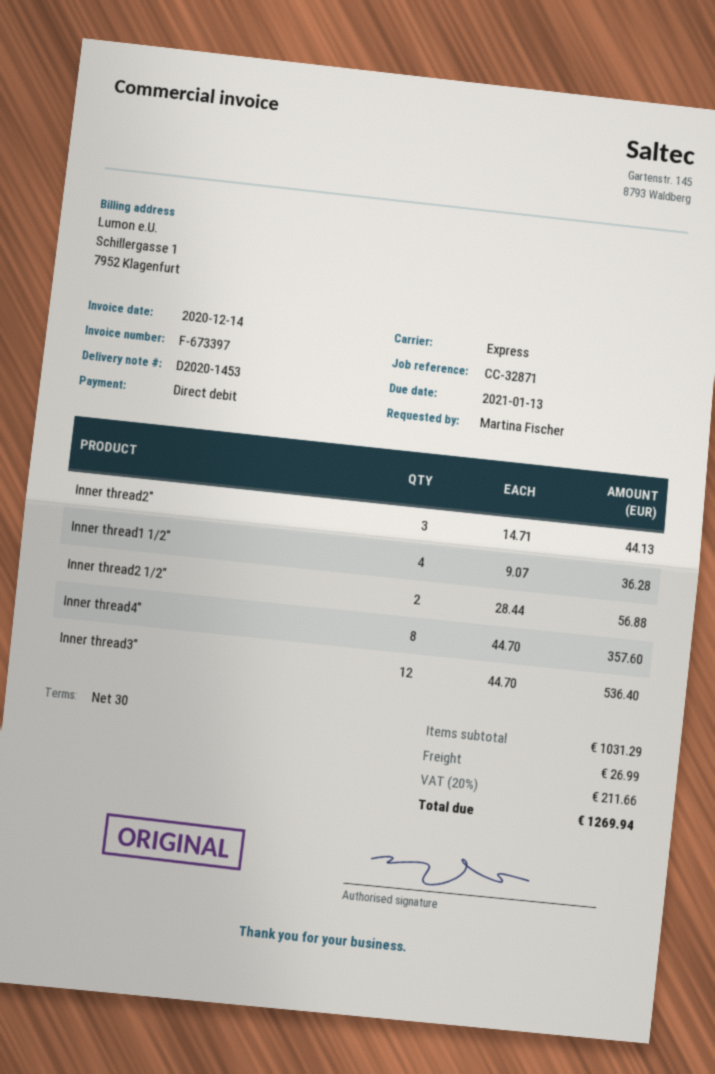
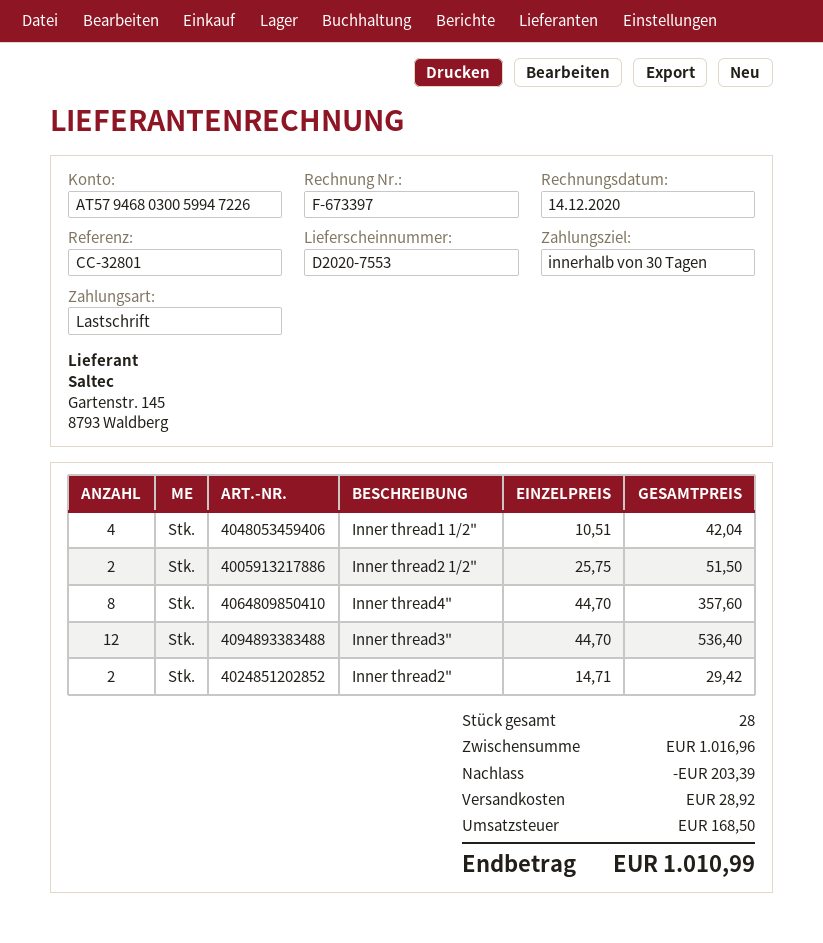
delivery note number: D2020-1453 -> D2020-7553
reference: CC-32871 -> CC-32801
Inner thread2": 3 x 14.71 = 44.13 -> 2 x 14.71 = 29.42
Inner thread1 1/2": 4 x 9.07 = 36.28 -> 4 x 10.51 = 42.04
Inner thread2 1/2": 2 x 28.44 = 56.88 -> 2 x 25.75 = 51.50
subtotal: 1031.29 -> 1016.96
discount: none -> 203.39
shipping: 26.99 -> 28.92
tax: 211.66 -> 168.50
total: 1269.94 -> 1010.99

